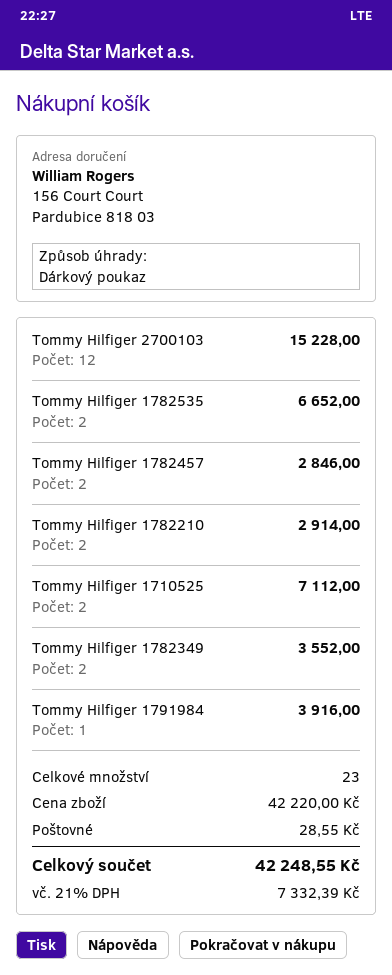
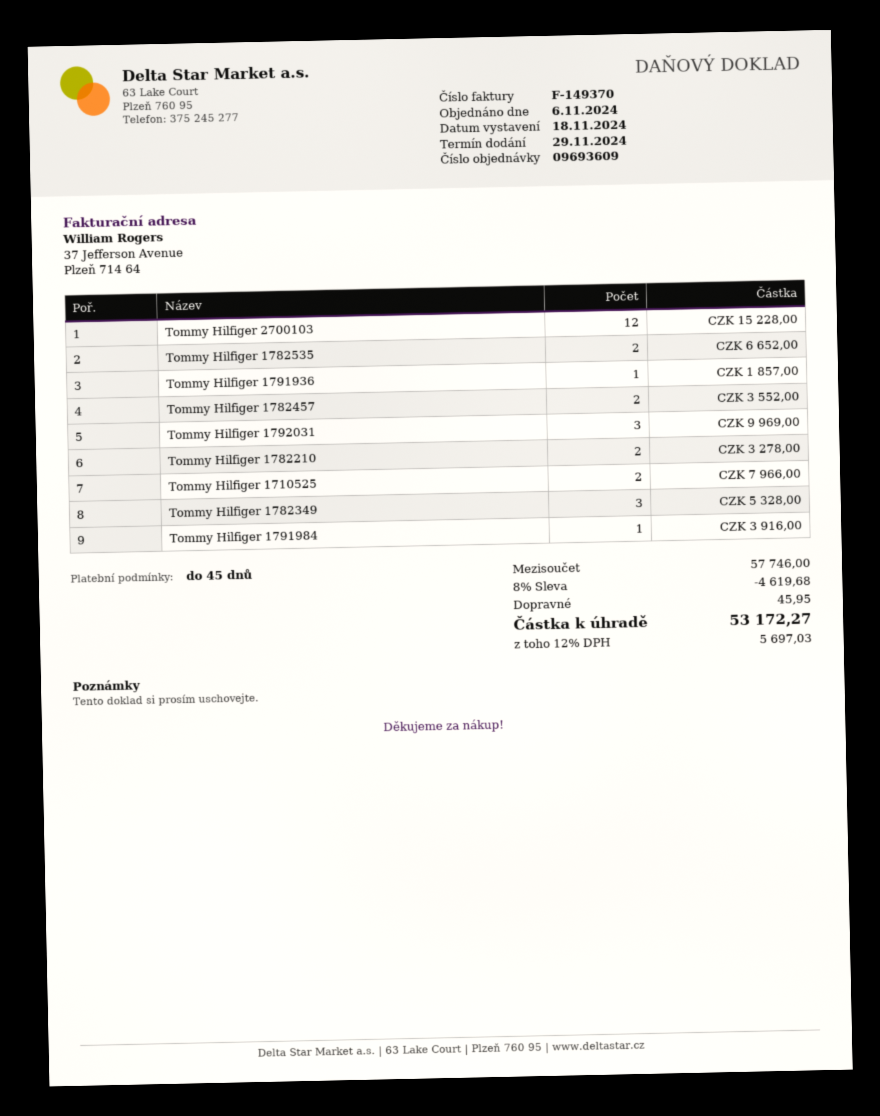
Tommy Hilfiger 1782457: 2 for 2846.00 -> 2 for 3552.00
Tommy Hilfiger 1782210: 2 for 2914.00 -> 2 for 3278.00
Tommy Hilfiger 1710525: 2 for 7112.00 -> 2 for 7966.00
Tommy Hilfiger 1782349: 2 for 3552.00 -> 3 for 5328.00
Tommy Hilfiger 1791936: none -> 1 for 1857.00
Tommy Hilfiger 1792031: none -> 3 for 9969.00
subtotal: 42220.00 -> 57746.00
discount: none -> 8% = 4619.68
shipping: 28.55 -> 45.95
tax: 21% = 7332.39 -> 12% = 5697.03
total: 42248.55 -> 53172.27

